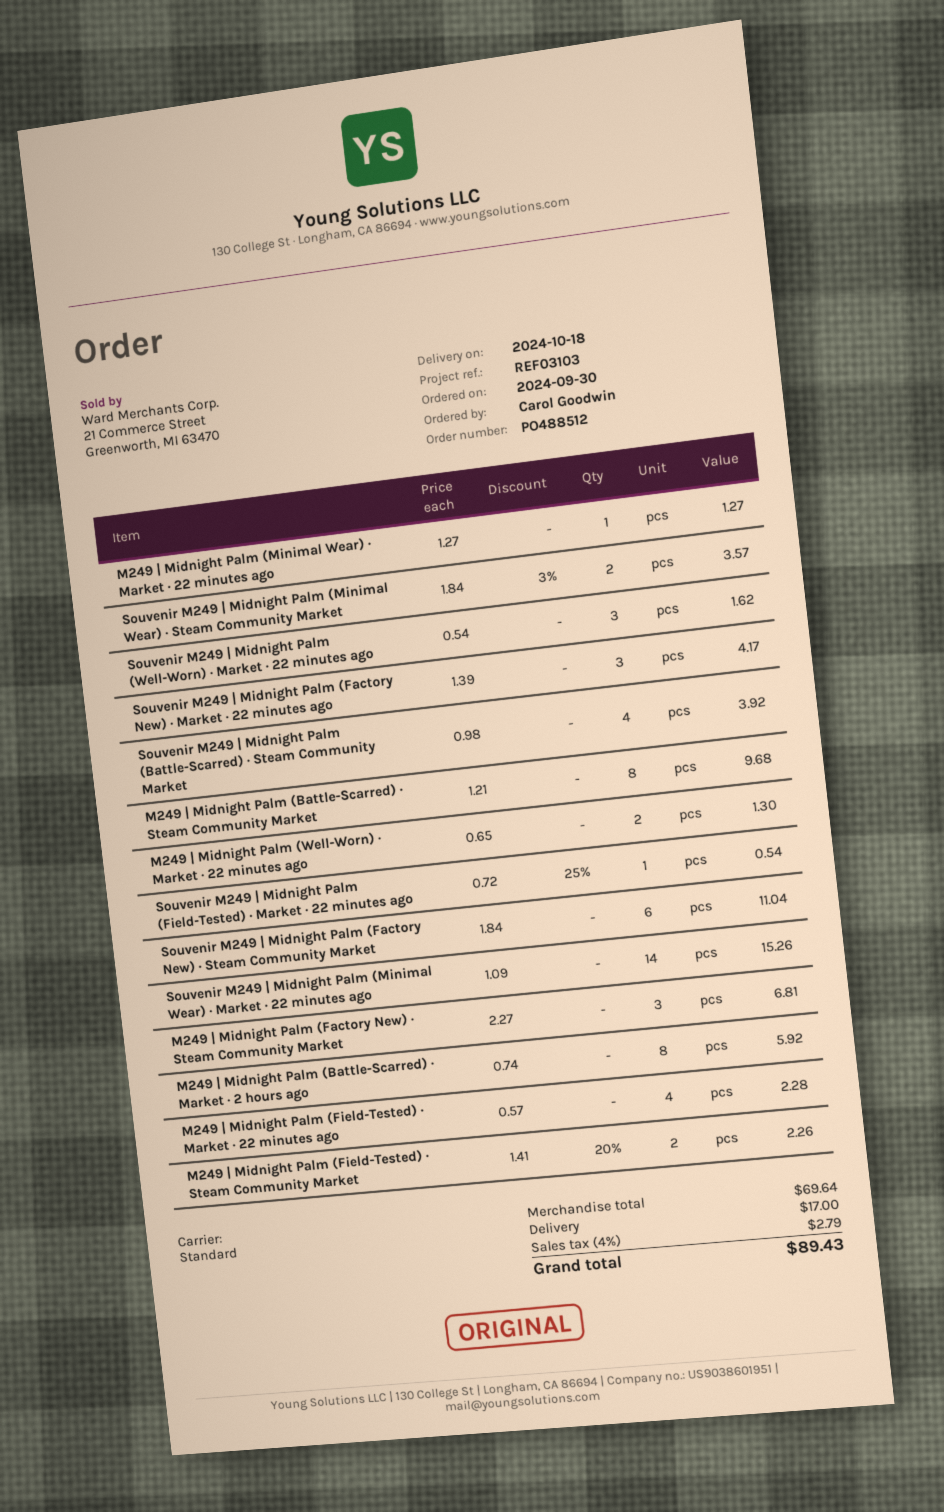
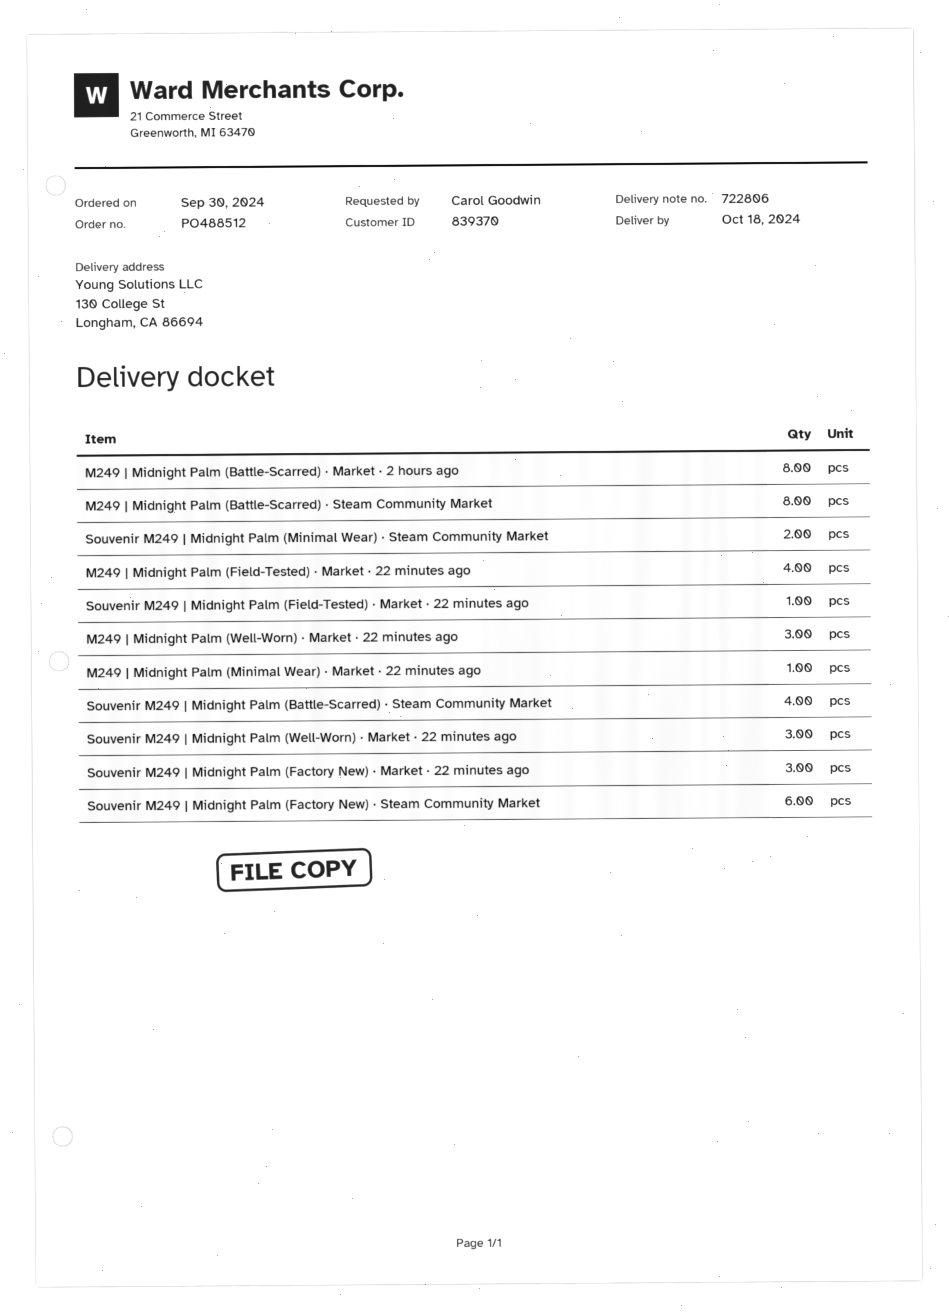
M249 | Midnight Palm (Well-Worn) · Market · 22 minutes ago: 2 -> 3
Souvenir M249 | Midnight Palm (Minimal Wear) · Market · 22 minutes ago: 14 -> none
M249 | Midnight Palm (Factory New) · Steam Community Market: 3 -> none
M249 | Midnight Palm (Field-Tested) · Steam Community Market: 2 -> none

